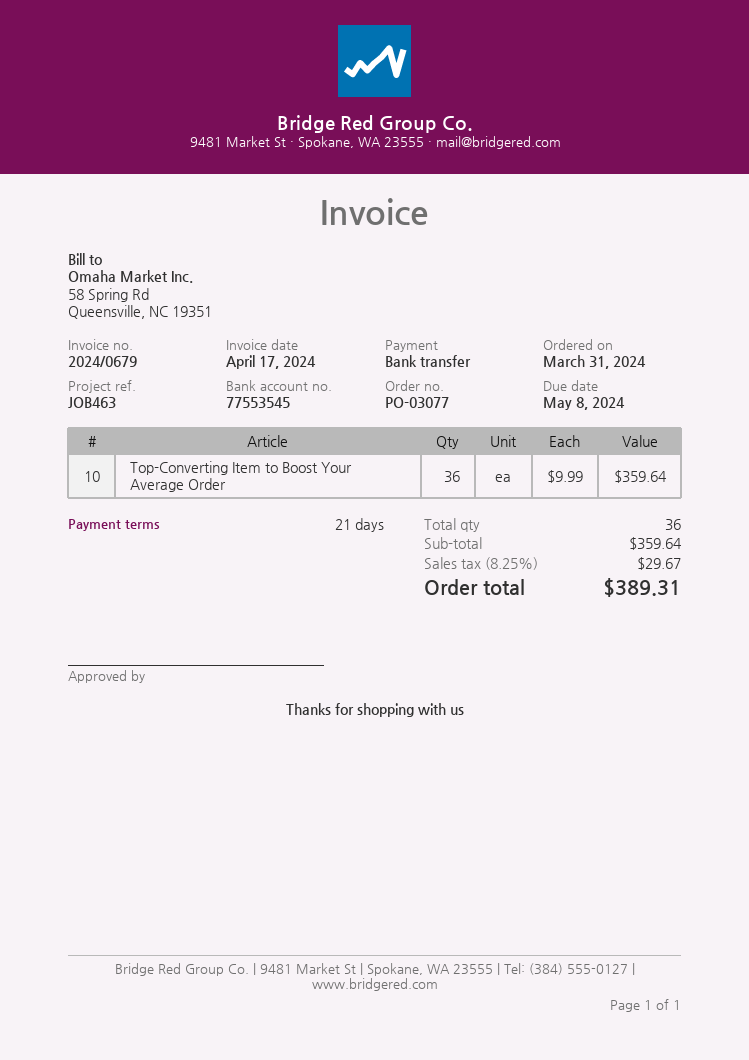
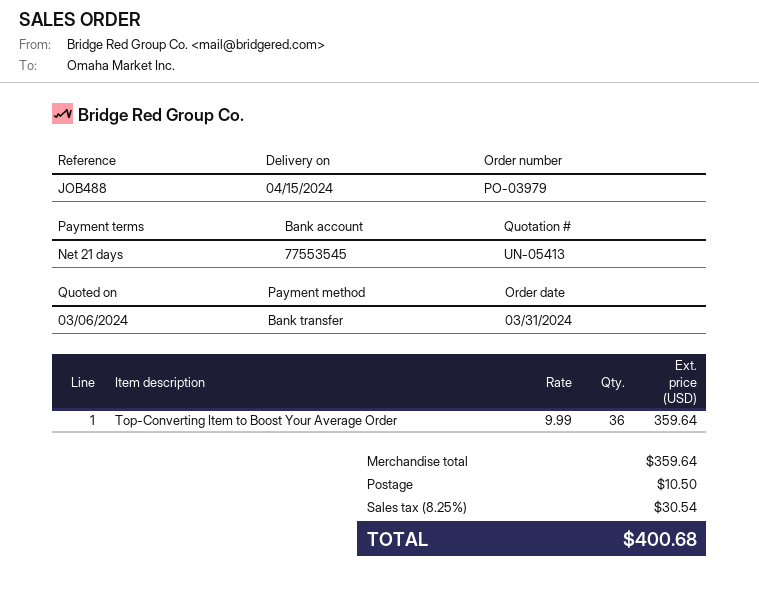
order number: PO-03077 -> PO-03979
reference: JOB463 -> JOB488
shipping: none -> 10.50
tax: 8.25% = 29.67 -> 8.25% = 30.54
total: 389.31 -> 400.68

